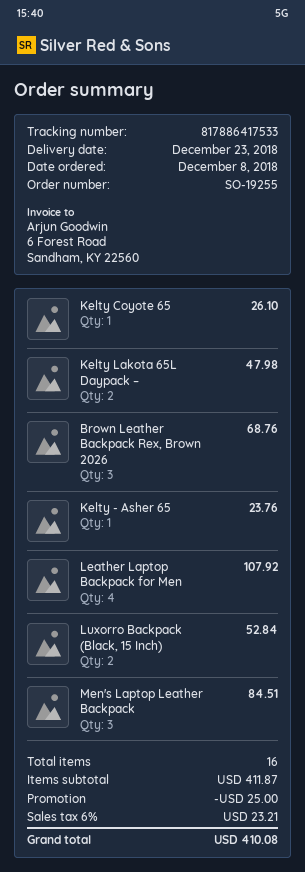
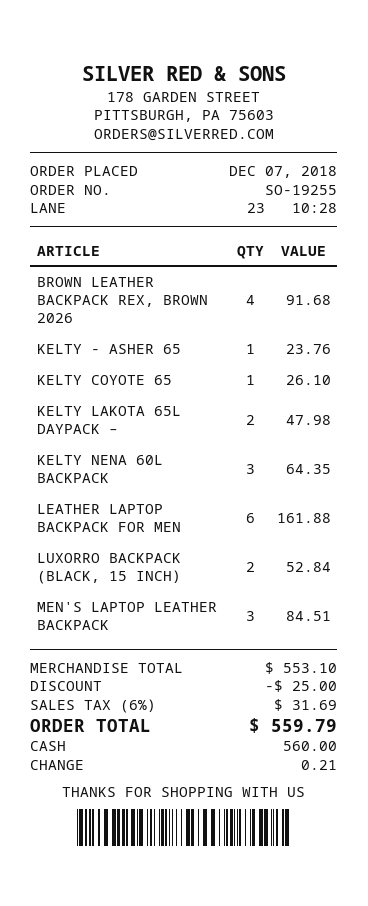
order date: 2018-12-08 -> 2018-12-07
Brown Leather Backpack Rex, Brown 2026: 3 for 68.76 -> 4 for 91.68
Leather Laptop Backpack for Men: 4 for 107.92 -> 6 for 161.88
KELTY NENA 60L BACKPACK: none -> 3 for 64.35
subtotal: 411.87 -> 553.10
tax: 6% = 23.21 -> 6% = 31.69
total: 410.08 -> 559.79

